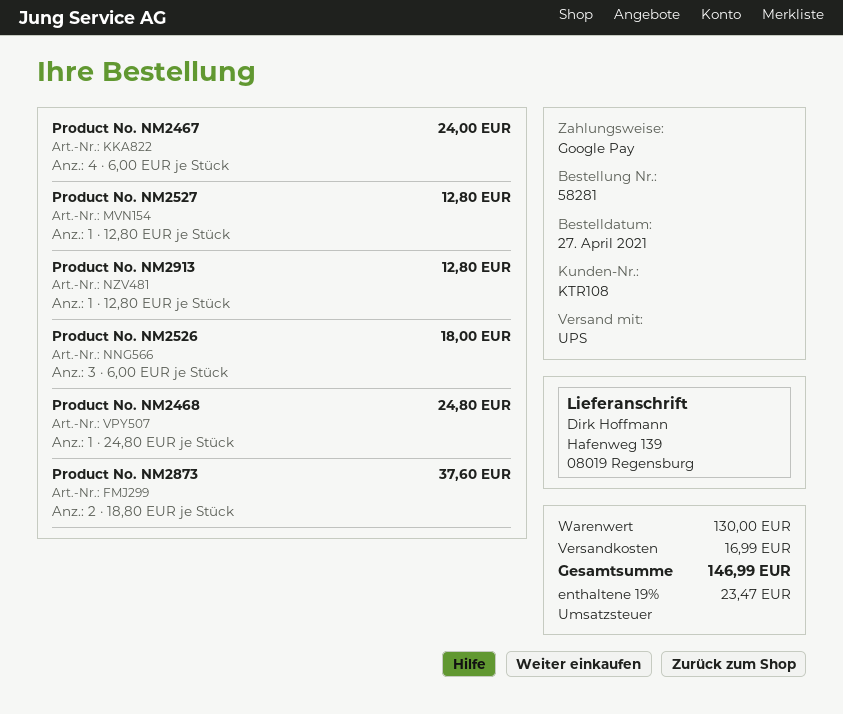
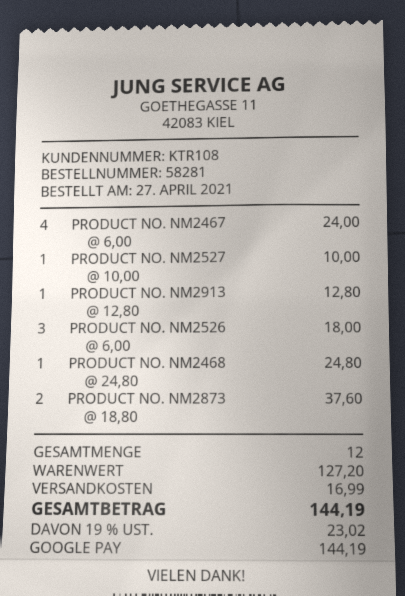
Product No. NM2527: 1 x 12.80 = 12.80 -> 1 x 10.00 = 10.00
subtotal: 130.00 -> 127.20
tax: 19% = 23.47 -> 19% = 23.02
total: 146.99 -> 144.19

